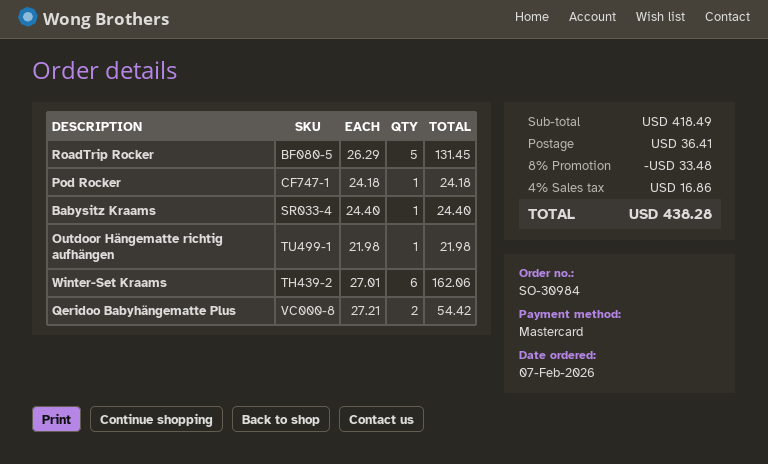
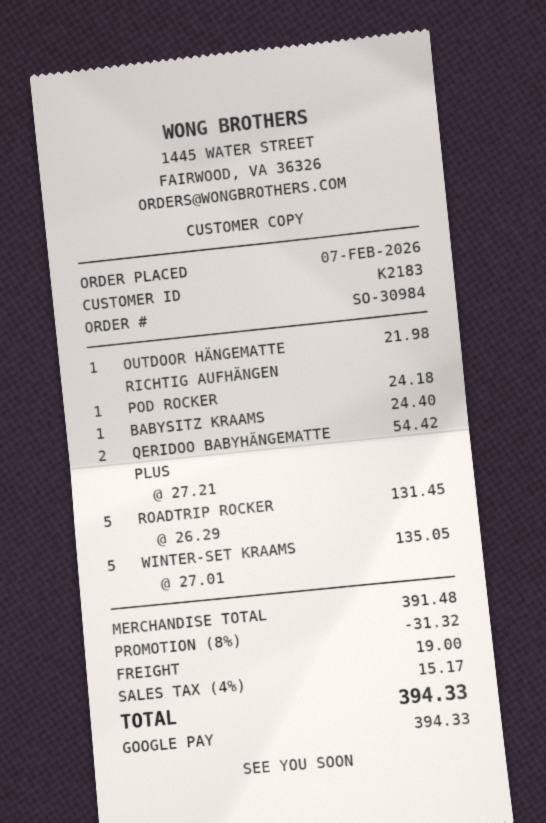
payment method: Mastercard -> Google Pay
Winter-Set Kraams: 6 x 27.01 = 162.06 -> 5 x 27.01 = 135.05
subtotal: 418.49 -> 391.48
discount: 8% = 33.48 -> 8% = 31.32
shipping: 36.41 -> 19.00
tax: 4% = 16.86 -> 4% = 15.17
total: 438.28 -> 394.33

